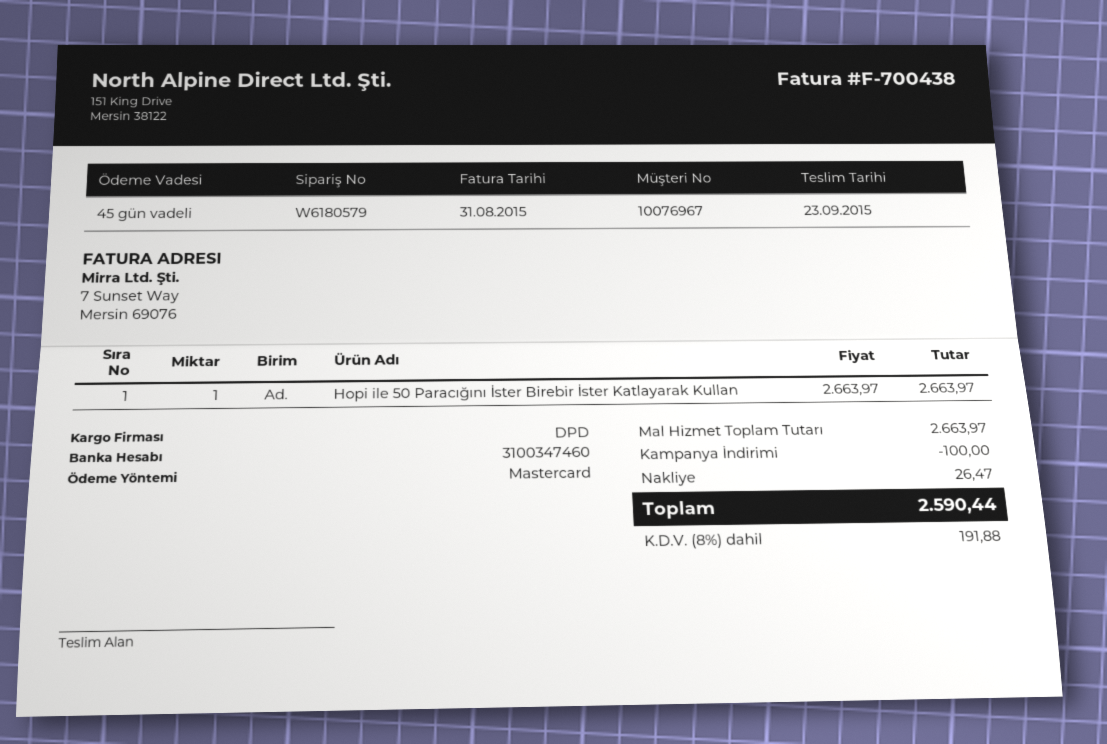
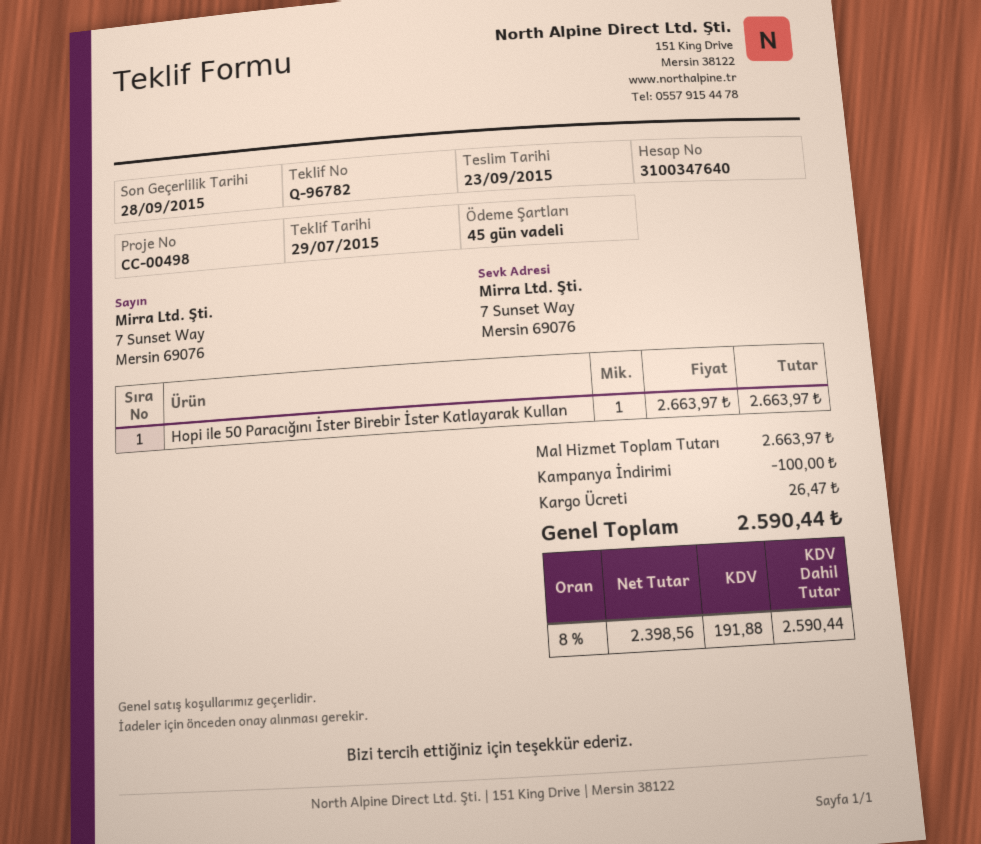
bank account: 3100347460 -> 3100347640

